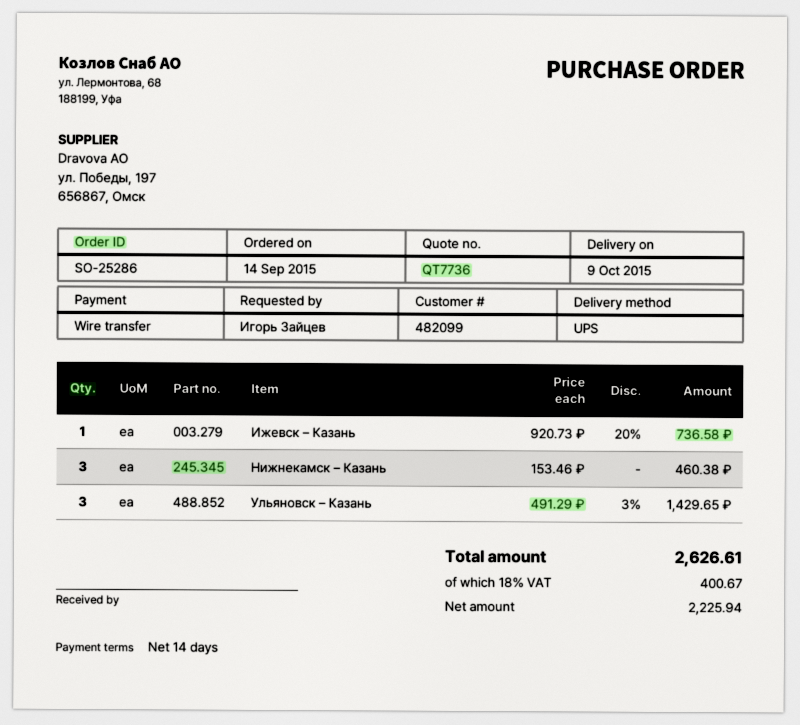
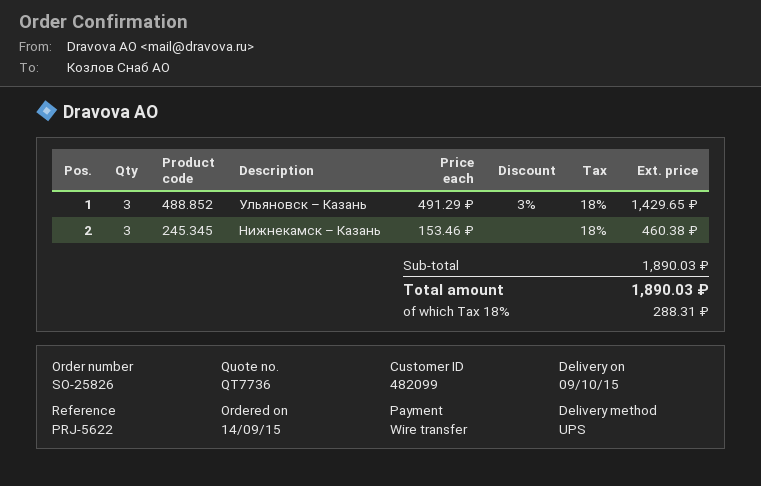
order number: SO-25286 -> SO-25826
Ижевск – Казань: 1 x 920.73 - 20% = 736.58 -> none
tax: 18% = 400.67 -> 18% = 288.31
total: 2626.61 -> 1890.03

